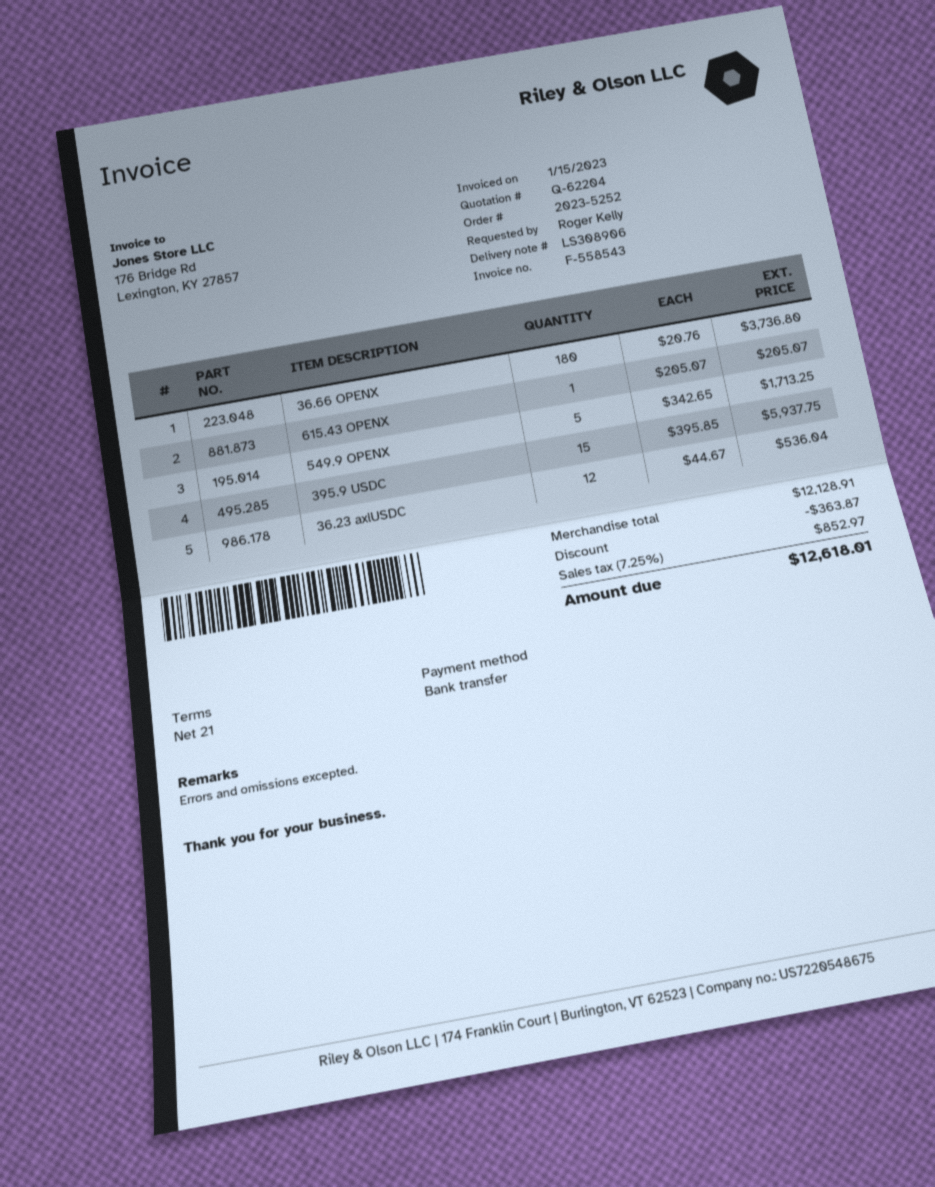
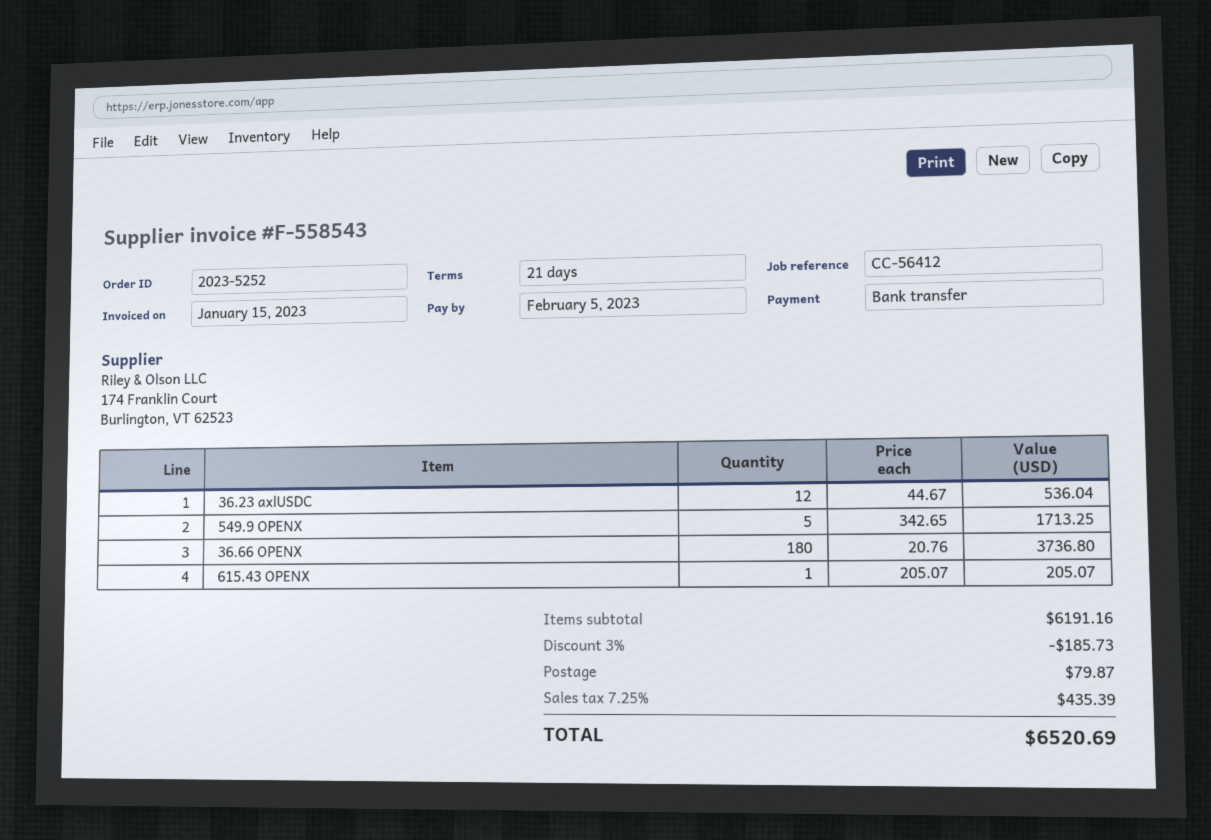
395.9 USDC: 15 x 395.85 = 5937.75 -> none
subtotal: 12128.91 -> 6191.16
discount: 363.87 -> 185.73
shipping: none -> 79.87
tax: 7.25% = 852.97 -> 7.25% = 435.39
total: 12618.01 -> 6520.69

